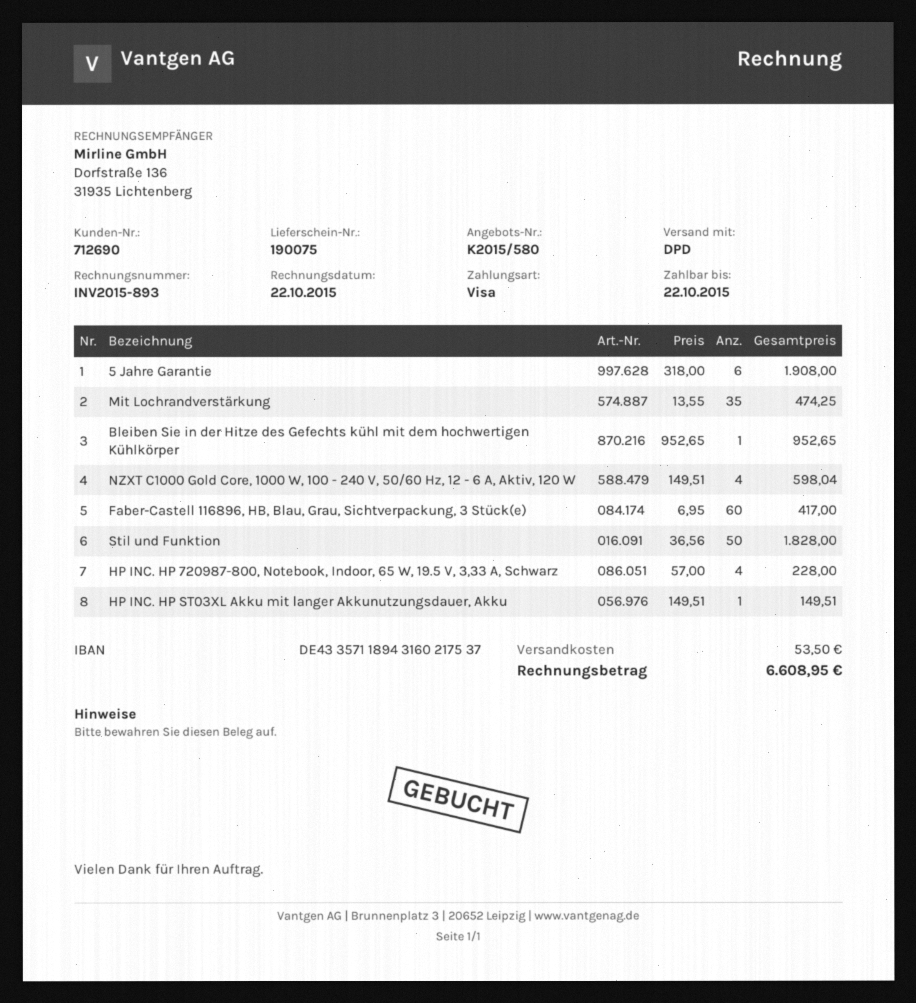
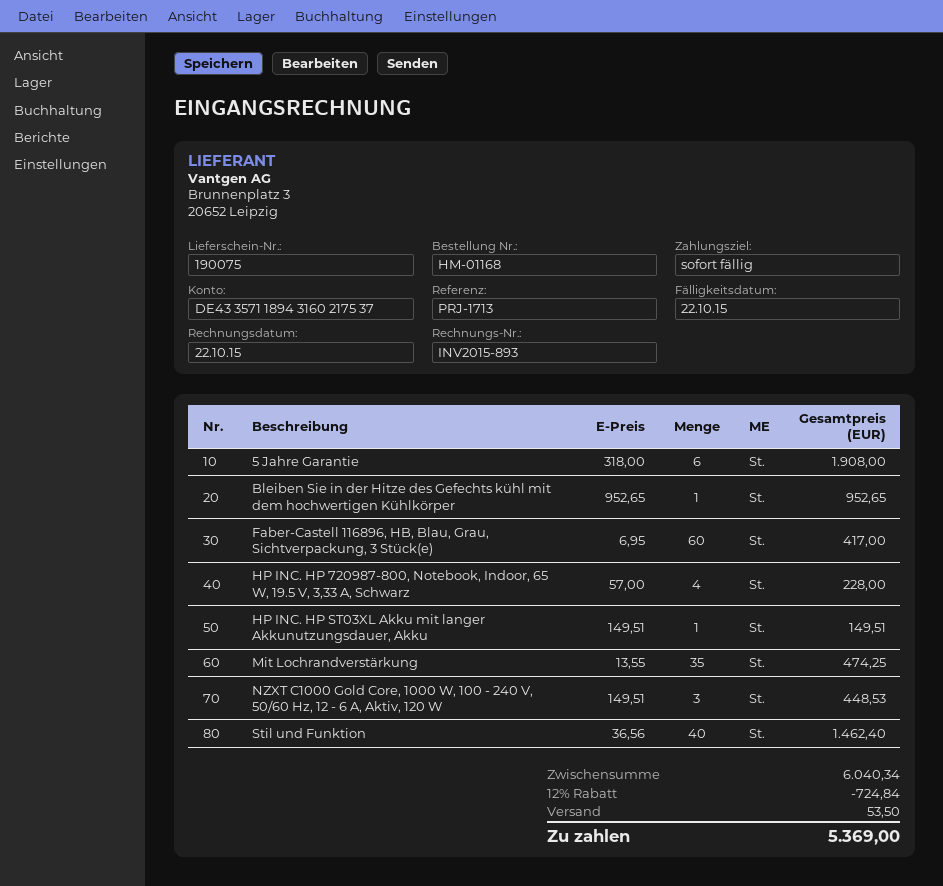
NZXT C1000 Gold Core, 1000 W, 100 - 240 V, 50/60 Hz, 12 - 6 A, Aktiv, 120 W: 4 x 149.51 = 598.04 -> 3 x 149.51 = 448.53
Stil und Funktion: 50 x 36.56 = 1828.00 -> 40 x 36.56 = 1462.40
discount: none -> 12% = 724.84
total: 6608.95 -> 5369.00

